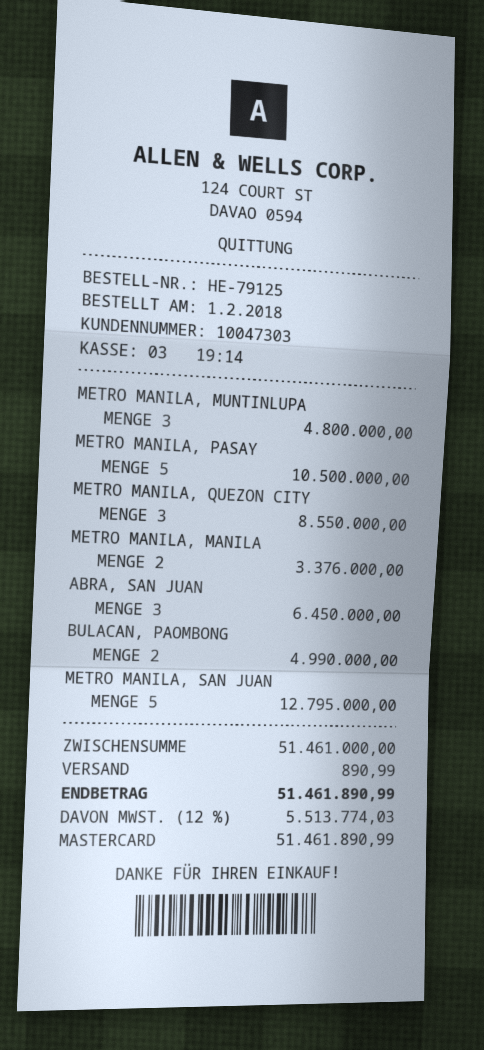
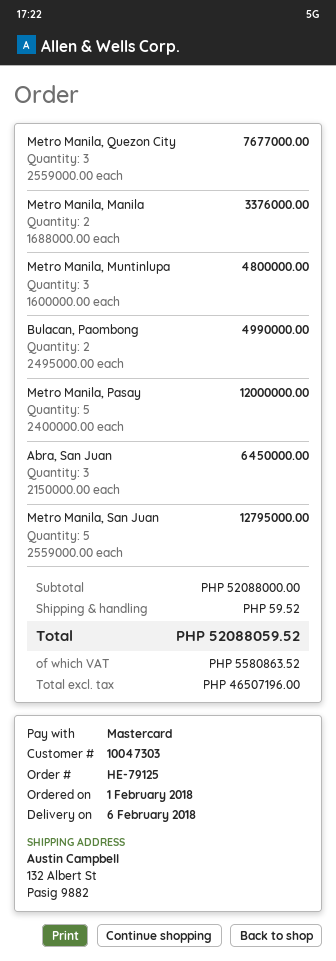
METRO MANILA, PASAY: 5 for 10500000.00 -> 5 for 12000000.00
METRO MANILA, QUEZON CITY: 3 for 8550000.00 -> 3 for 7677000.00
subtotal: 51461000.00 -> 52088000.00
shipping: 890.99 -> 59.52
tax: 5513774.03 -> 5580863.52
total: 51461890.99 -> 52088059.52

